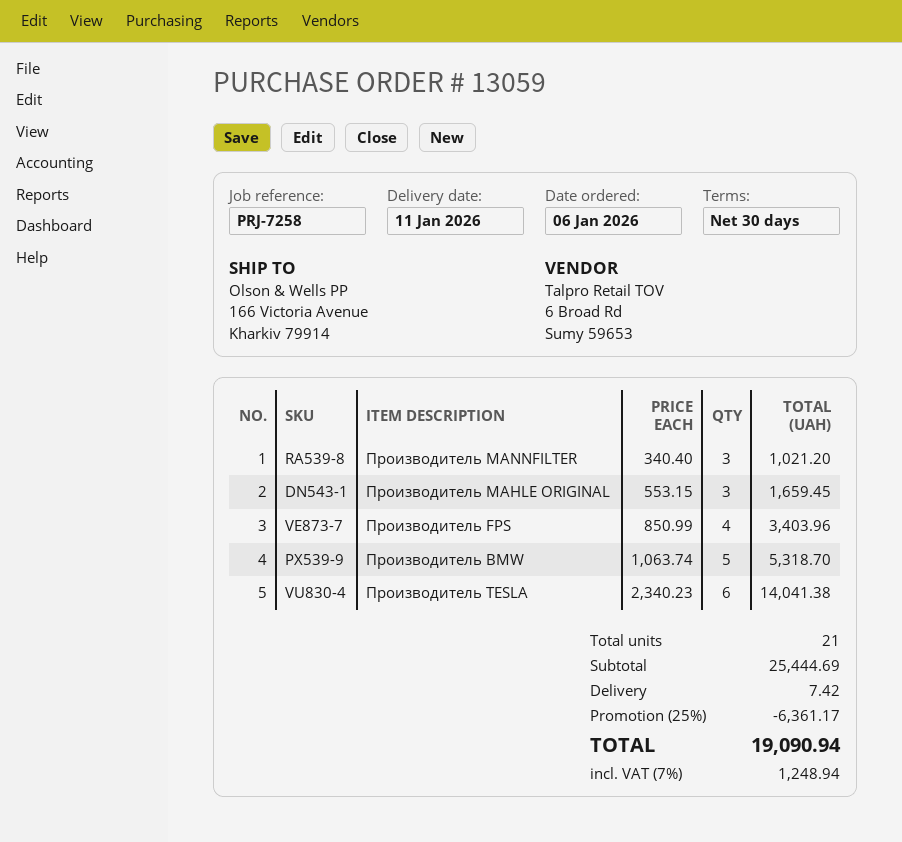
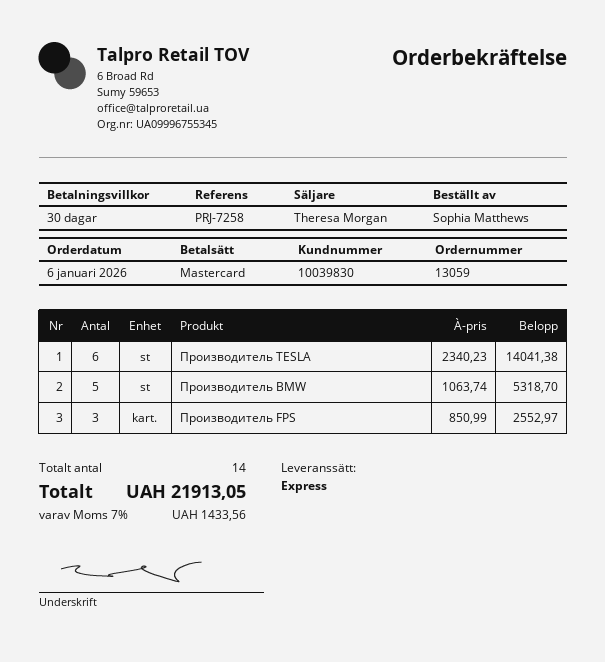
Производитель MANNFILTER: 3 x 340.40 = 1021.20 -> none
Производитель MAHLE ORIGINAL: 3 x 553.15 = 1659.45 -> none
Производитель FPS: 4 x 850.99 = 3403.96 -> 3 x 850.99 = 2552.97
total quantity: 21 -> 14
discount: 25% = 6361.17 -> none
shipping: 7.42 -> none
tax: 7% = 1248.94 -> 7% = 1433.56
total: 19090.94 -> 21913.05

